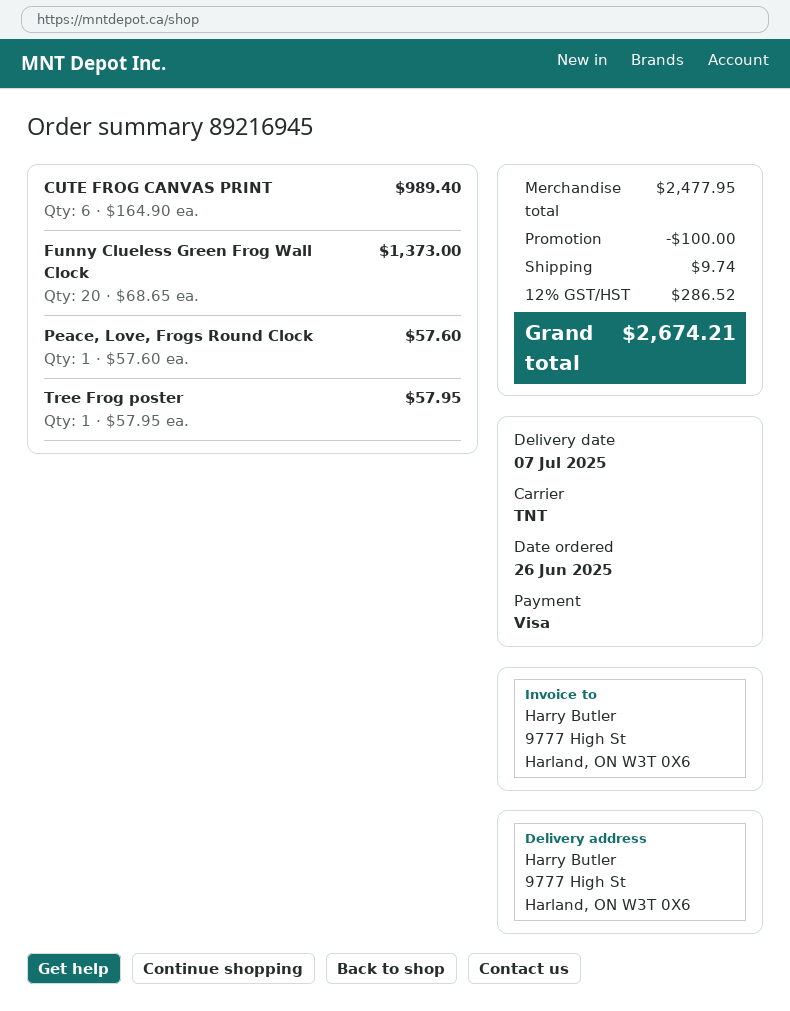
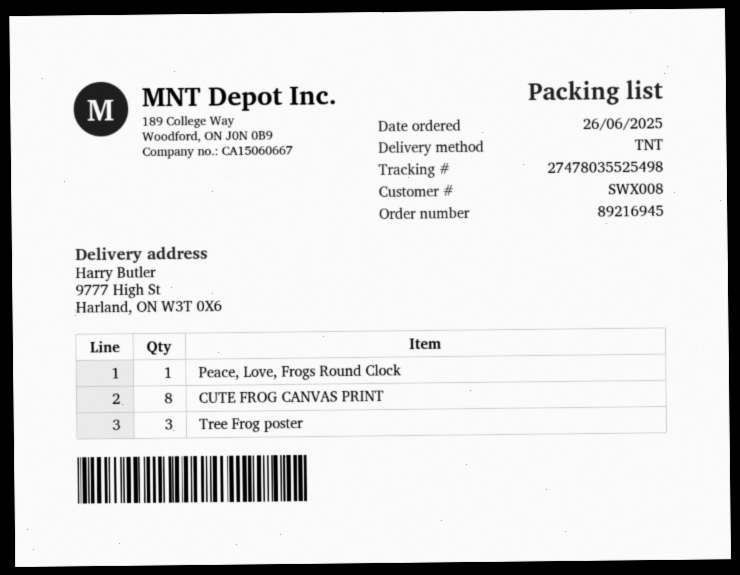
CUTE FROG CANVAS PRINT: 6 -> 8
Funny Clueless Green Frog Wall Clock: 20 -> none
Tree Frog poster: 1 -> 3

